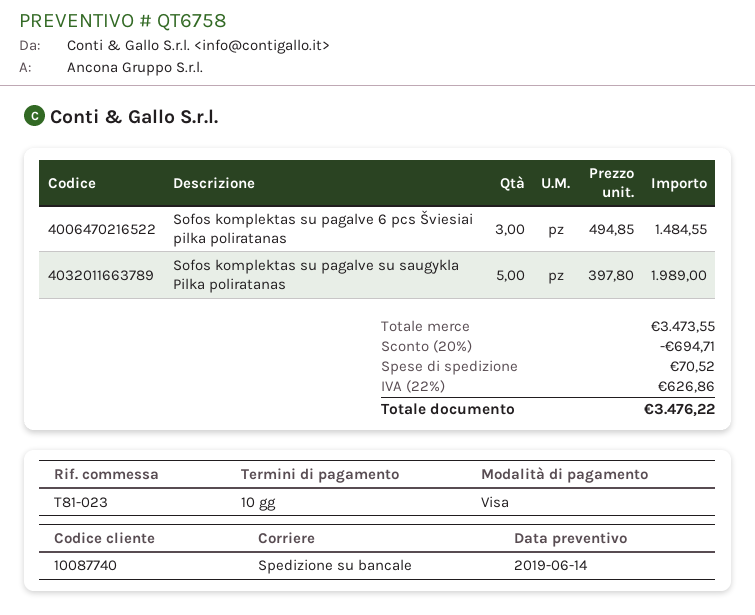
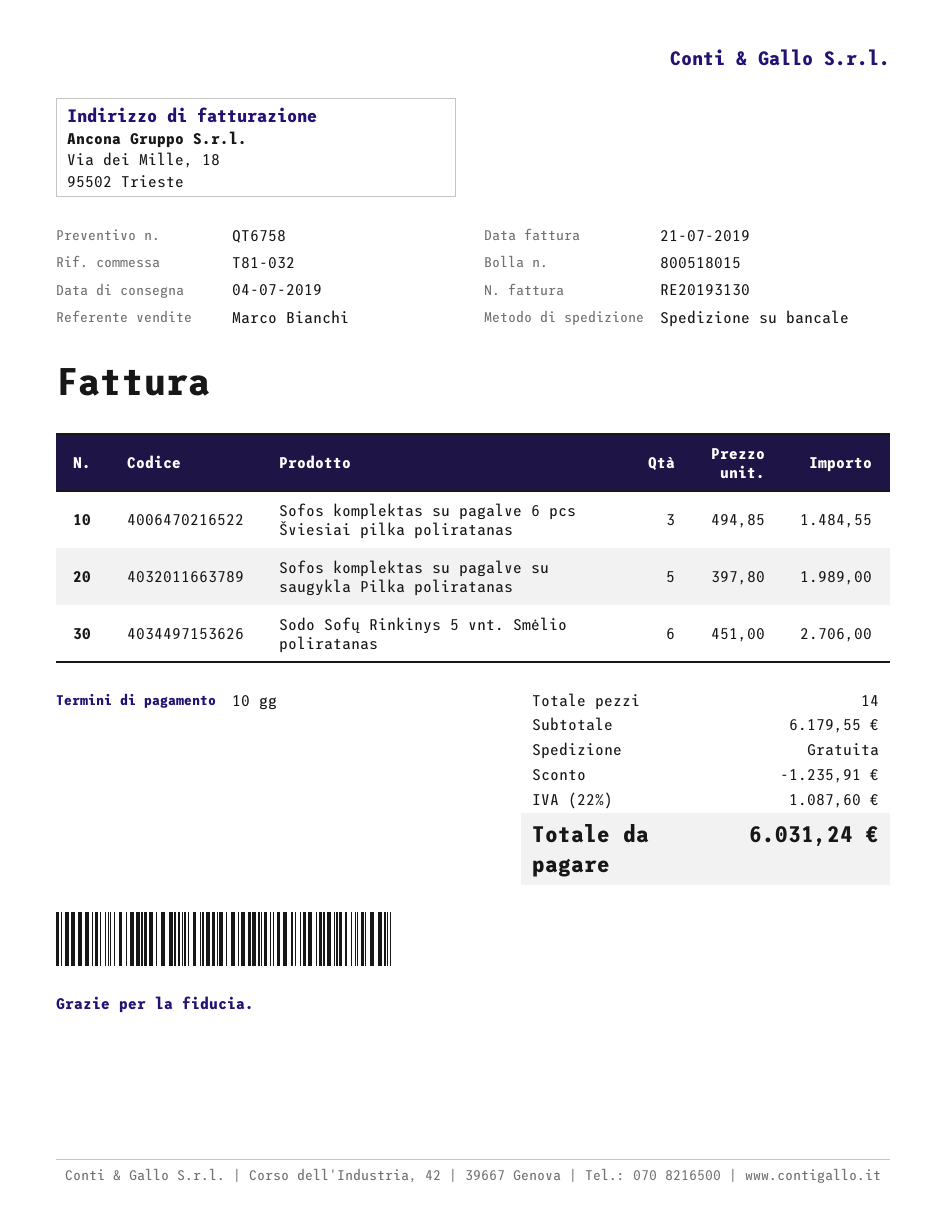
reference: T81-023 -> T81-032
Sodo Sofų Rinkinys 5 vnt. Smėlio poliratanas: none -> 6 x 451.00 = 2706.00
subtotal: 3473.55 -> 6179.55
discount: 694.71 -> 1235.91
shipping: 70.52 -> 0.00
tax: 22% = 626.86 -> 22% = 1087.60
total: 3476.22 -> 6031.24

